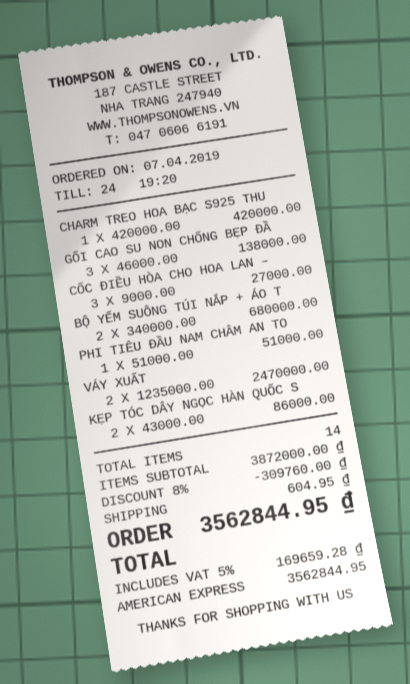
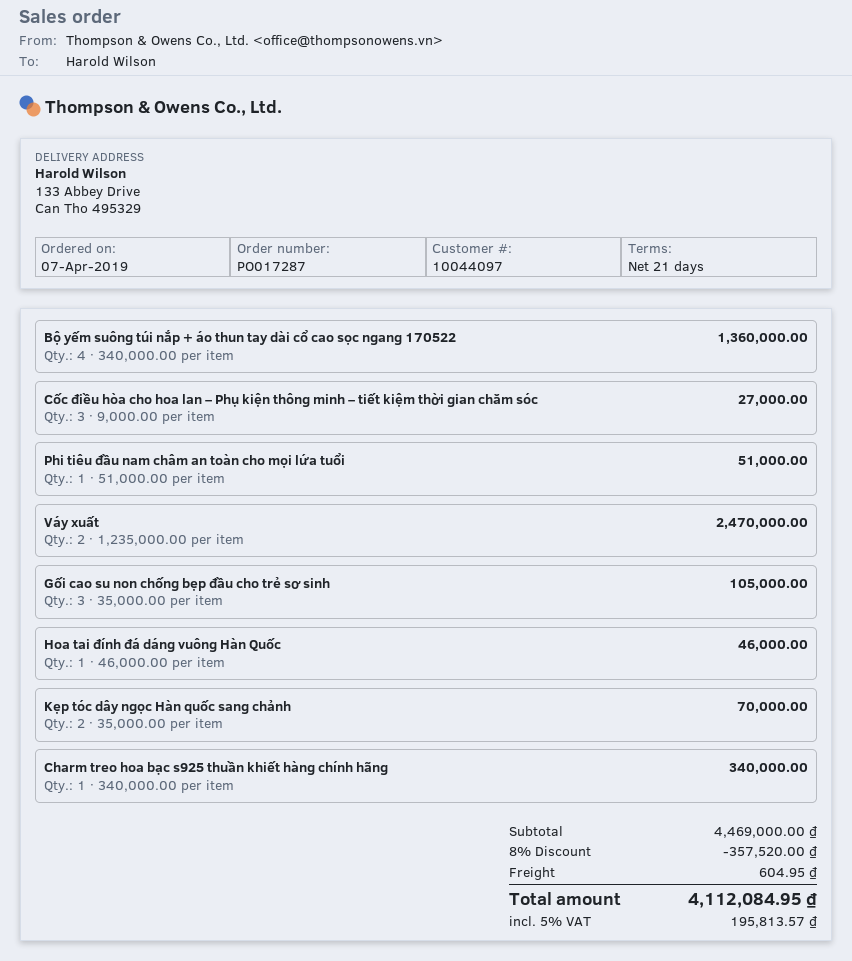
CHARM TREO HOA BẠC S925 THU: 1 x 420000.00 = 420000.00 -> 1 x 340000.00 = 340000.00
GỐI CAO SU NON CHỐNG BẸP ĐẦ: 3 x 46000.00 = 138000.00 -> 3 x 35000.00 = 105000.00
BỘ YẾM SUÔNG TÚI NẮP + ÁO T: 2 x 340000.00 = 680000.00 -> 4 x 340000.00 = 1360000.00
KẸP TÓC DÂY NGỌC HÀN QUỐC S: 2 x 43000.00 = 86000.00 -> 2 x 35000.00 = 70000.00
Hoa tai đính đá dáng vuông Hàn Quốc: none -> 1 x 46000.00 = 46000.00
subtotal: 3872000.00 -> 4469000.00
discount: 8% = 309760.00 -> 8% = 357520.00
tax: 5% = 169659.28 -> 5% = 195813.57
total: 3562844.95 -> 4112084.95

